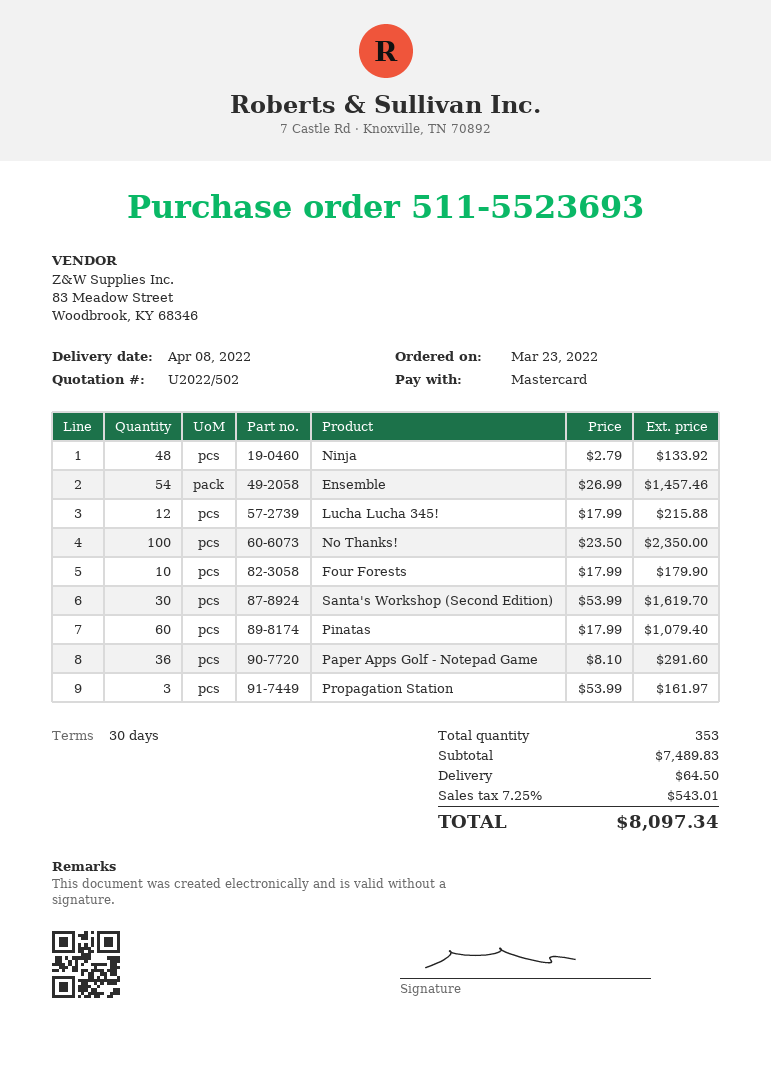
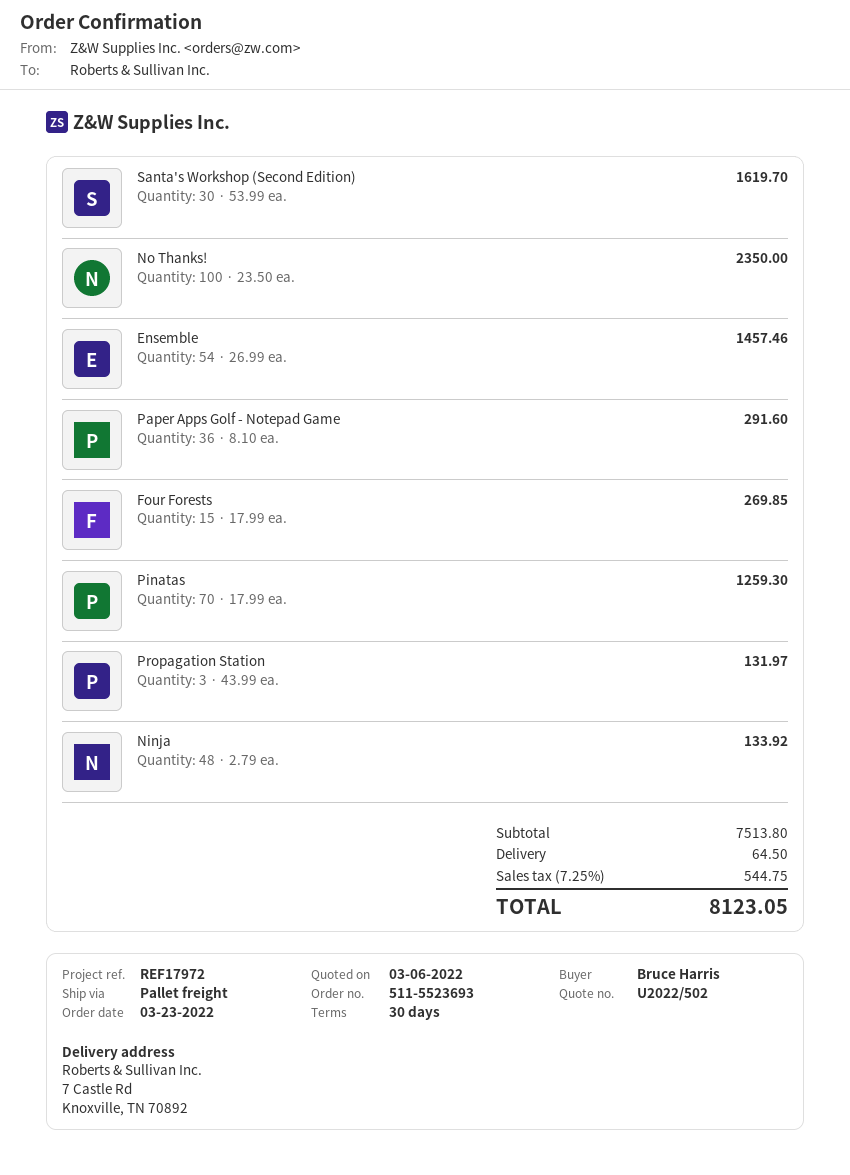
Lucha Lucha 345!: 12 x 17.99 = 215.88 -> none
Four Forests: 10 x 17.99 = 179.90 -> 15 x 17.99 = 269.85
Pinatas: 60 x 17.99 = 1079.40 -> 70 x 17.99 = 1259.30
Propagation Station: 3 x 53.99 = 161.97 -> 3 x 43.99 = 131.97
subtotal: 7489.83 -> 7513.80
tax: 7.25% = 543.01 -> 7.25% = 544.75
total: 8097.34 -> 8123.05

